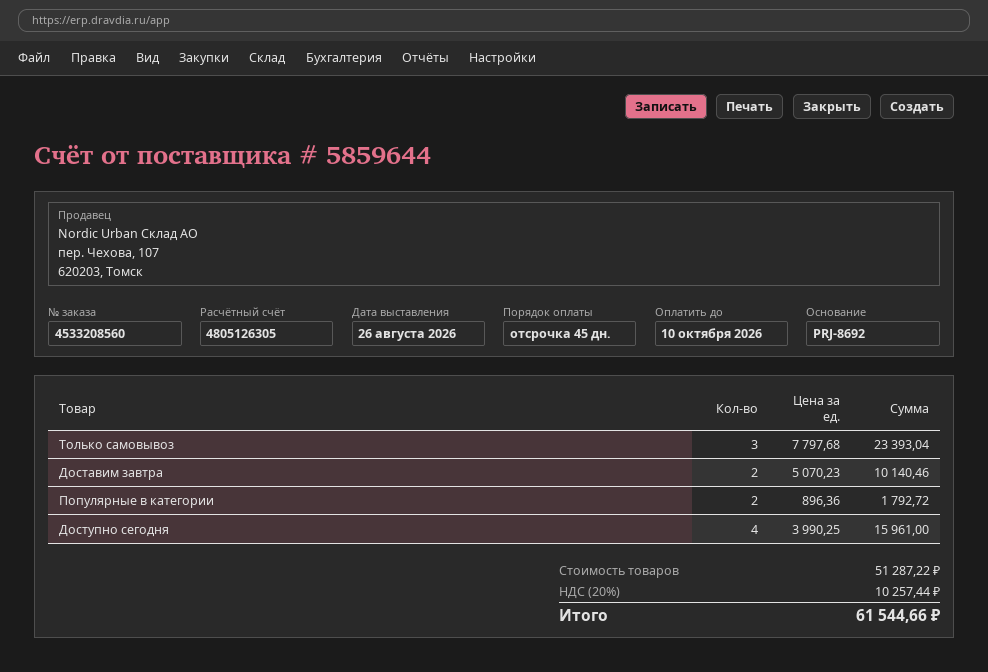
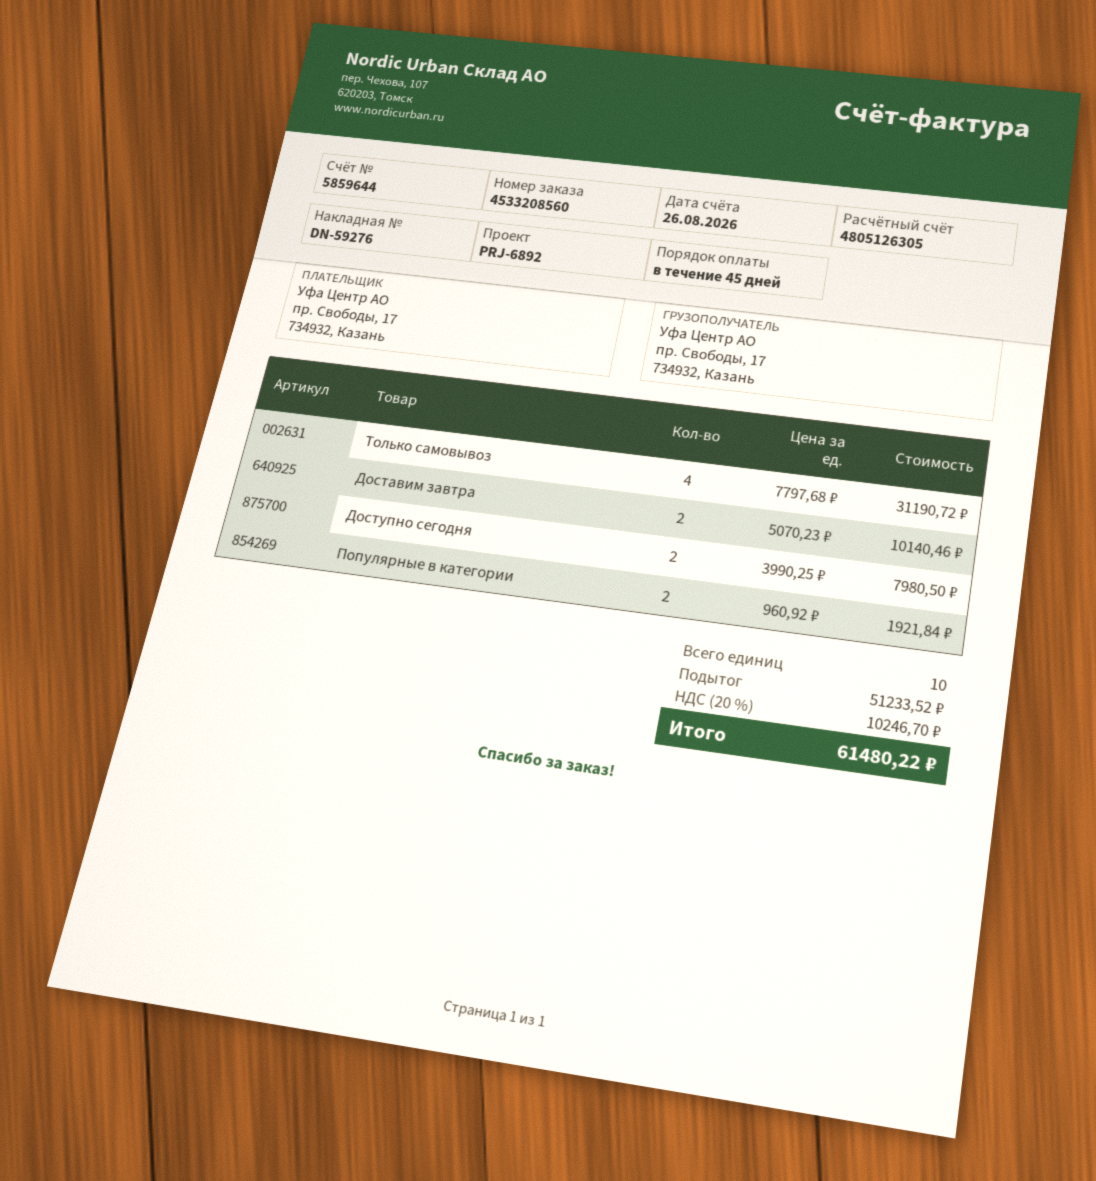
reference: PRJ-8692 -> PRJ-6892
Только самовывоз: 3 x 7797.68 = 23393.04 -> 4 x 7797.68 = 31190.72
Популярные в категории: 2 x 896.36 = 1792.72 -> 2 x 960.92 = 1921.84
Доступно сегодня: 4 x 3990.25 = 15961.00 -> 2 x 3990.25 = 7980.50
subtotal: 51287.22 -> 51233.52
tax: 20% = 10257.44 -> 20% = 10246.70
total: 61544.66 -> 61480.22

